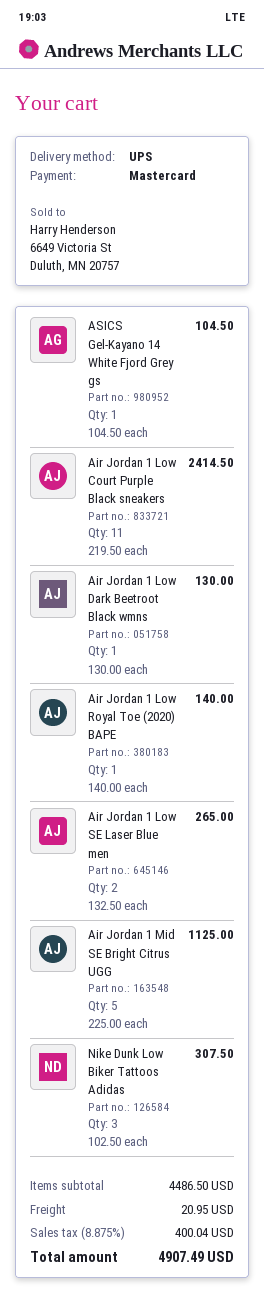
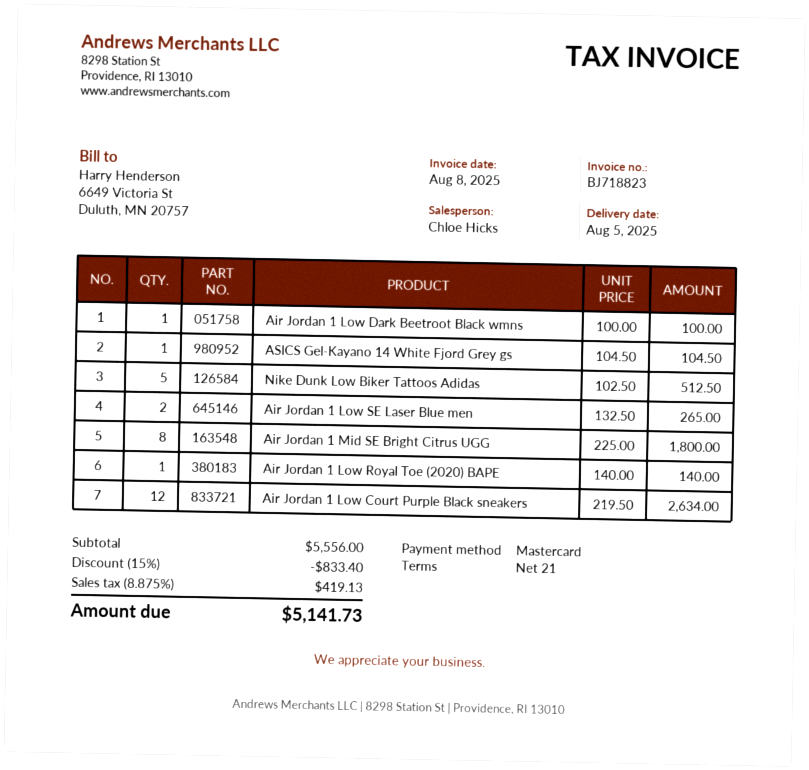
Air Jordan 1 Low Court Purple Black sneakers: 11 x 219.50 = 2414.50 -> 12 x 219.50 = 2634.00
Air Jordan 1 Low Dark Beetroot Black wmns: 1 x 130.00 = 130.00 -> 1 x 100.00 = 100.00
Air Jordan 1 Mid SE Bright Citrus UGG: 5 x 225.00 = 1125.00 -> 8 x 225.00 = 1800.00
Nike Dunk Low Biker Tattoos Adidas: 3 x 102.50 = 307.50 -> 5 x 102.50 = 512.50
subtotal: 4486.50 -> 5556.00
discount: none -> 15% = 833.40
shipping: 20.95 -> none
tax: 8.875% = 400.04 -> 8.875% = 419.13
total: 4907.49 -> 5141.73

